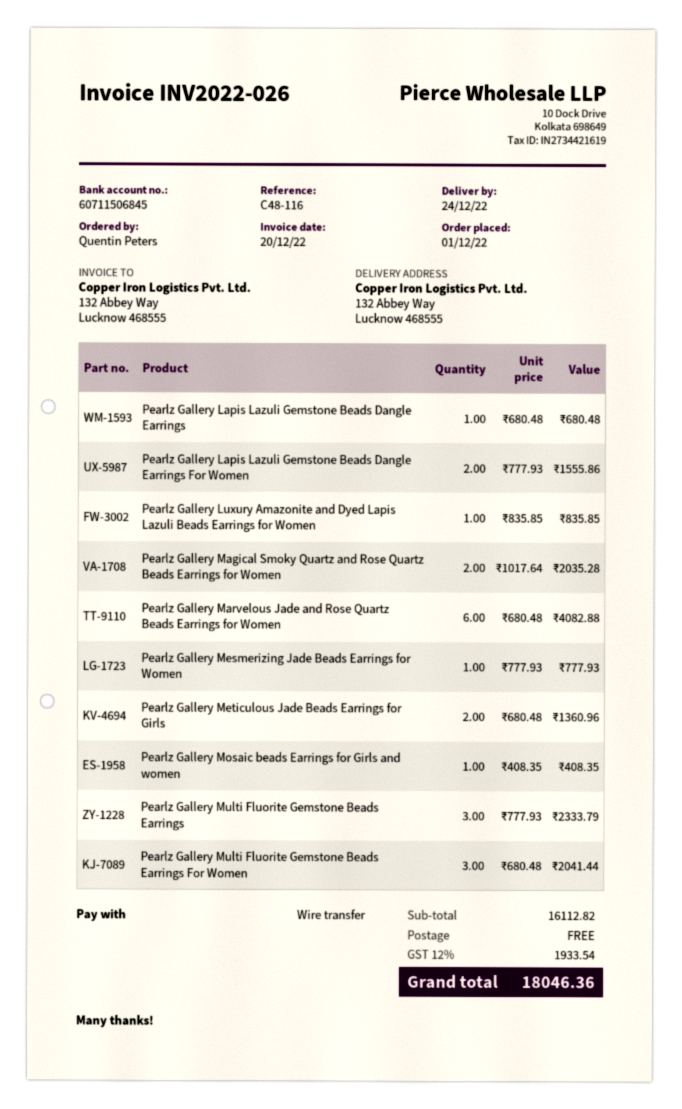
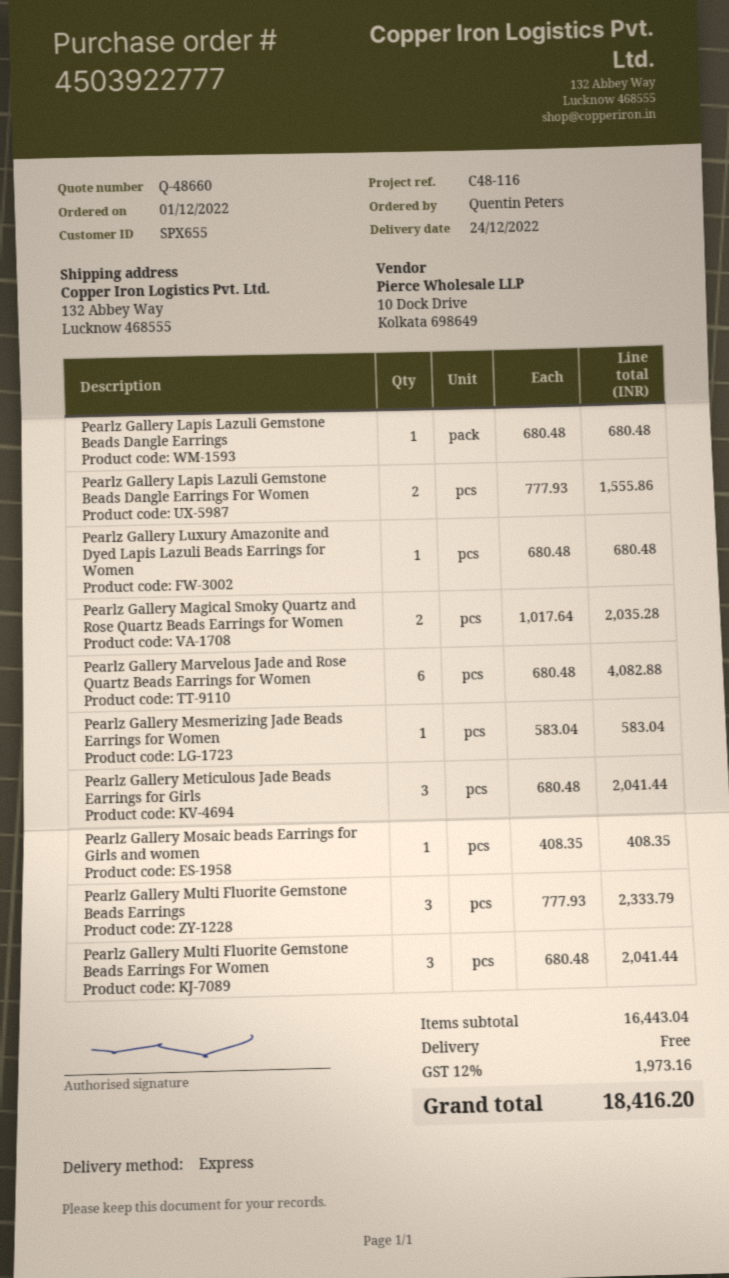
Pearlz Gallery Luxury Amazonite and Dyed Lapis Lazuli Beads Earrings for Women: 1 x 835.85 = 835.85 -> 1 x 680.48 = 680.48
Pearlz Gallery Mesmerizing Jade Beads Earrings for Women: 1 x 777.93 = 777.93 -> 1 x 583.04 = 583.04
Pearlz Gallery Meticulous Jade Beads Earrings for Girls: 2 x 680.48 = 1360.96 -> 3 x 680.48 = 2041.44
subtotal: 16112.82 -> 16443.04
tax: 12% = 1933.54 -> 12% = 1973.16
total: 18046.36 -> 18416.20

